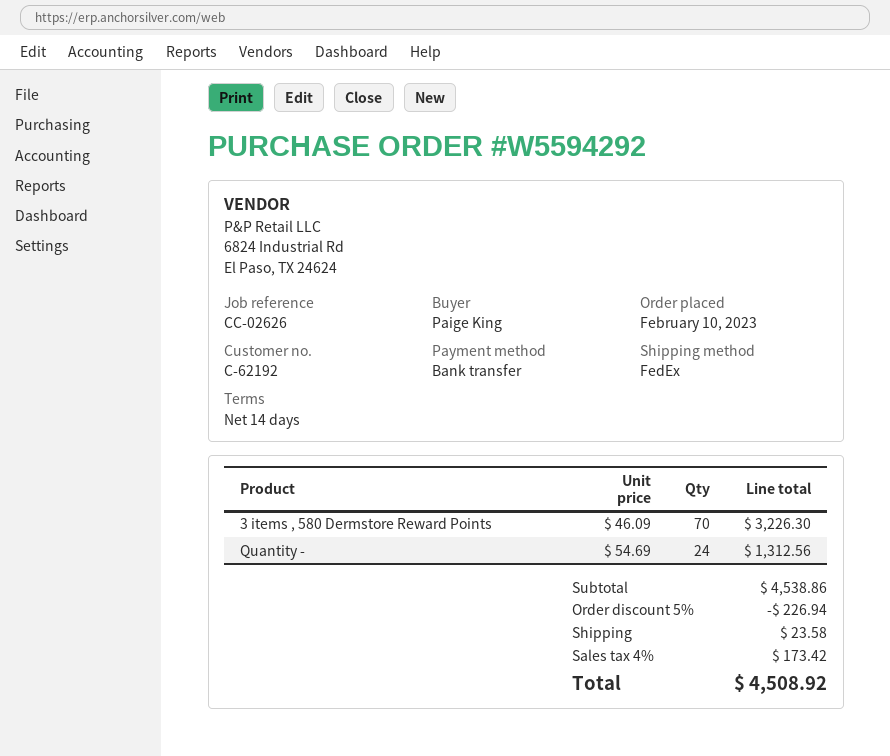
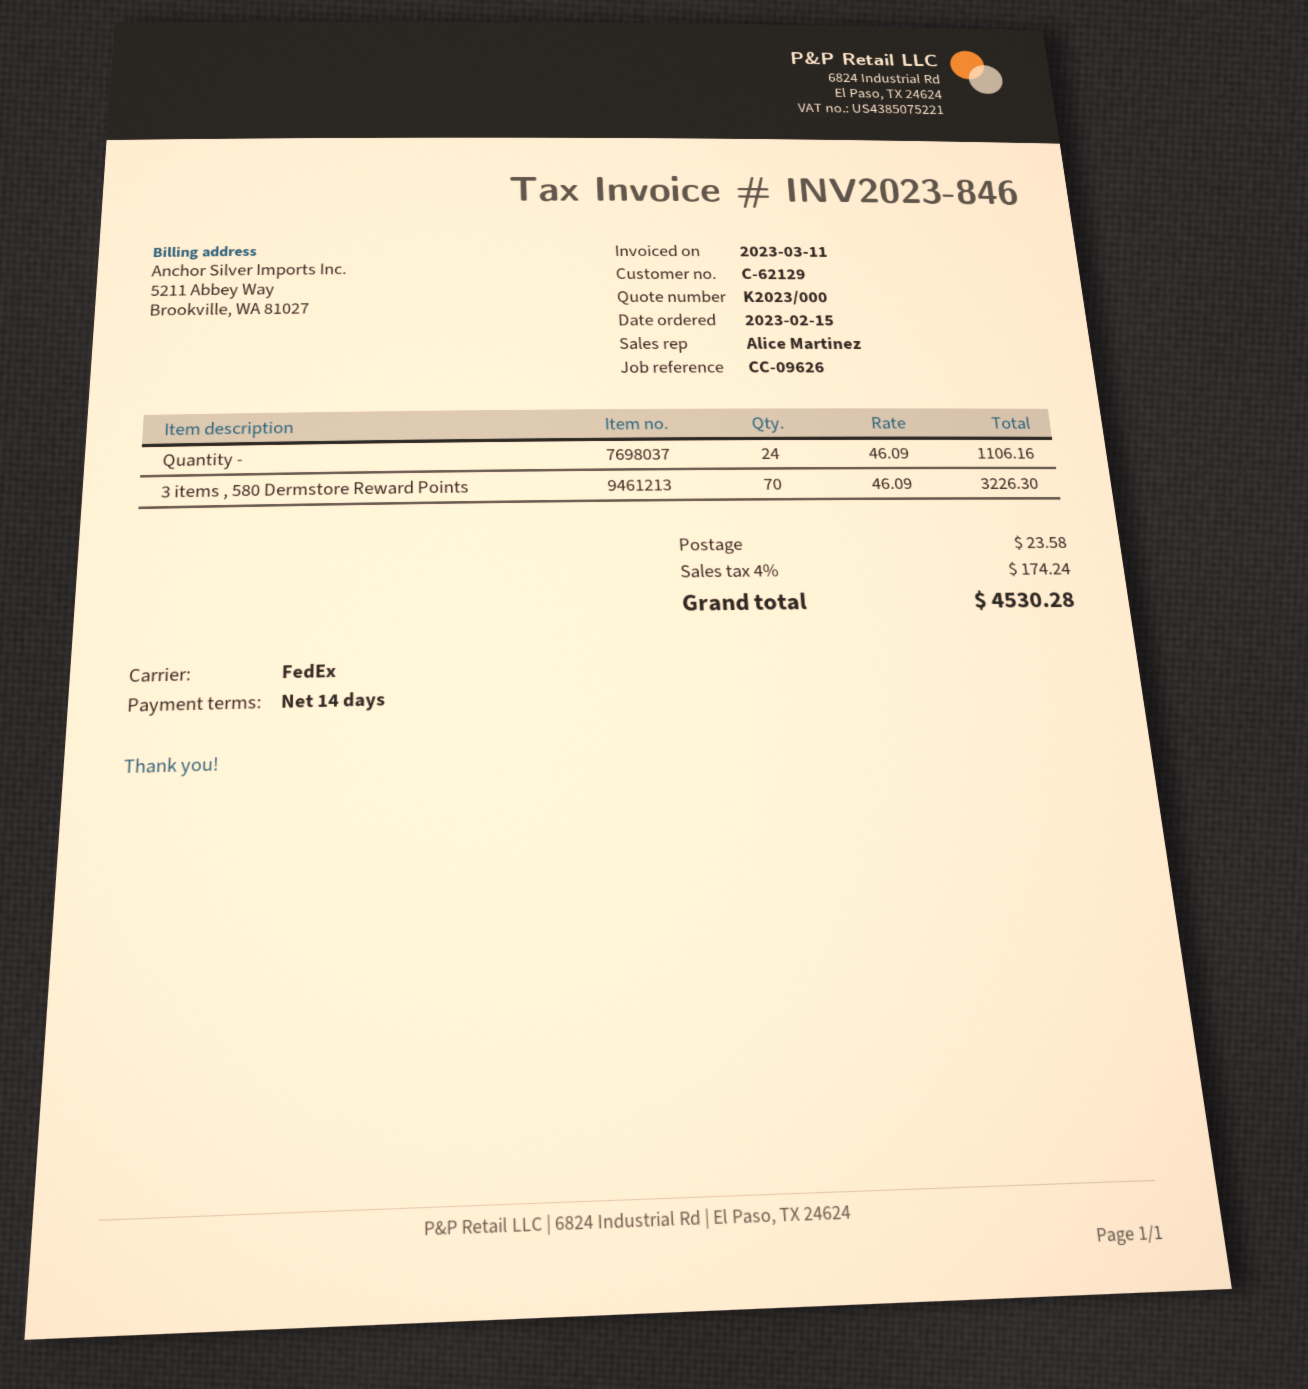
order date: 2023-02-10 -> 2023-02-15
customer number: C-62192 -> C-62129
reference: CC-02626 -> CC-09626
Quantity -: 24 x 54.69 = 1312.56 -> 24 x 46.09 = 1106.16
discount: 5% = 226.94 -> none
tax: 4% = 173.42 -> 4% = 174.24
total: 4508.92 -> 4530.28

